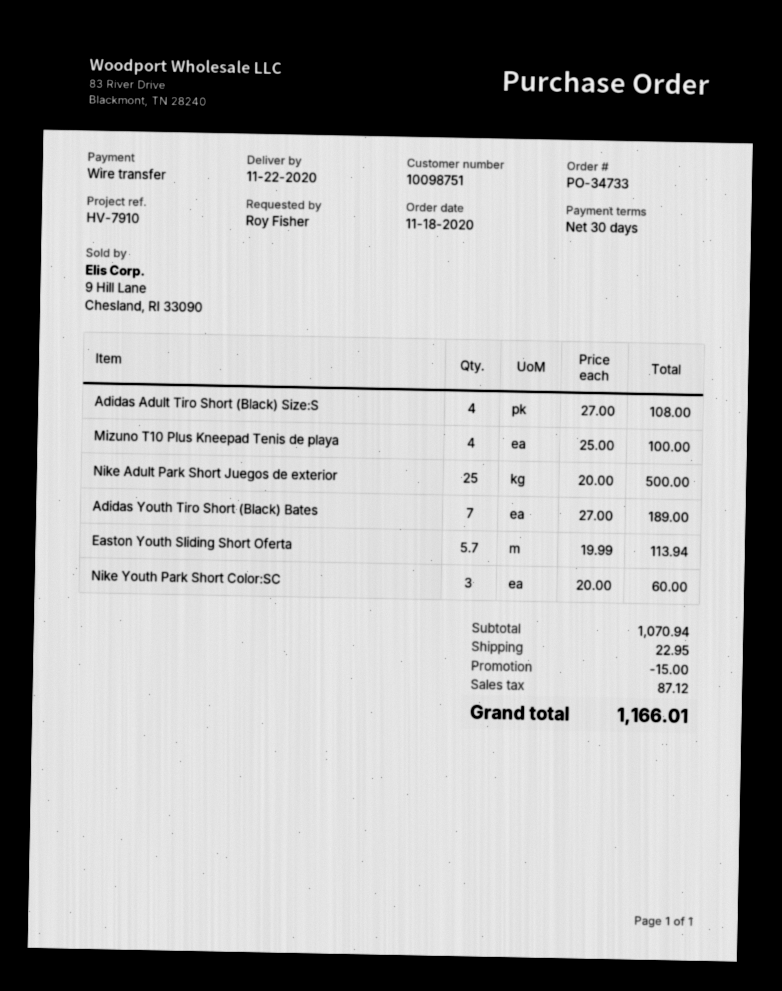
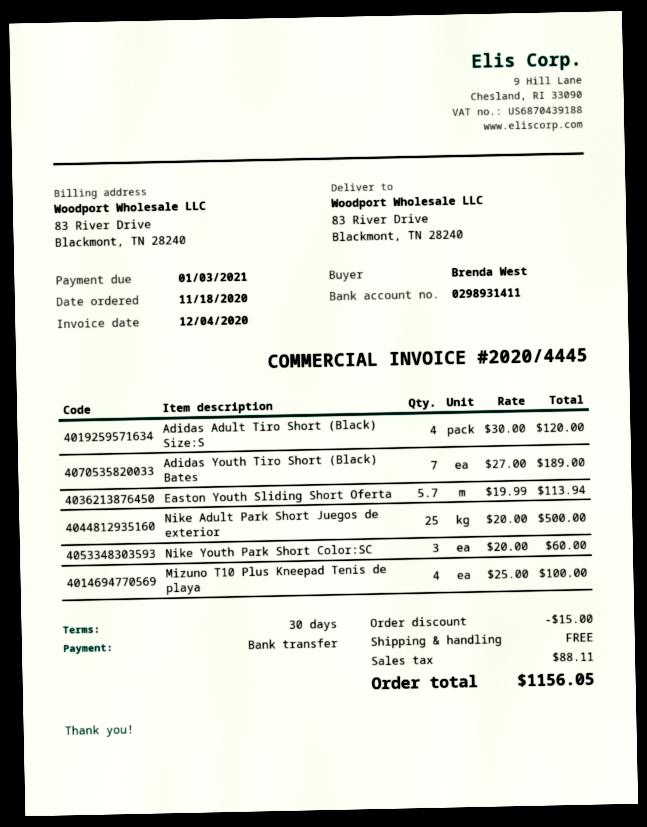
ordered by: Roy Fisher -> Brenda West
Adidas Adult Tiro Short (Black) Size:S: 4 x 27.00 = 108.00 -> 4 x 30.00 = 120.00
shipping: 22.95 -> 0.00
tax: 87.12 -> 88.11
total: 1166.01 -> 1156.05

